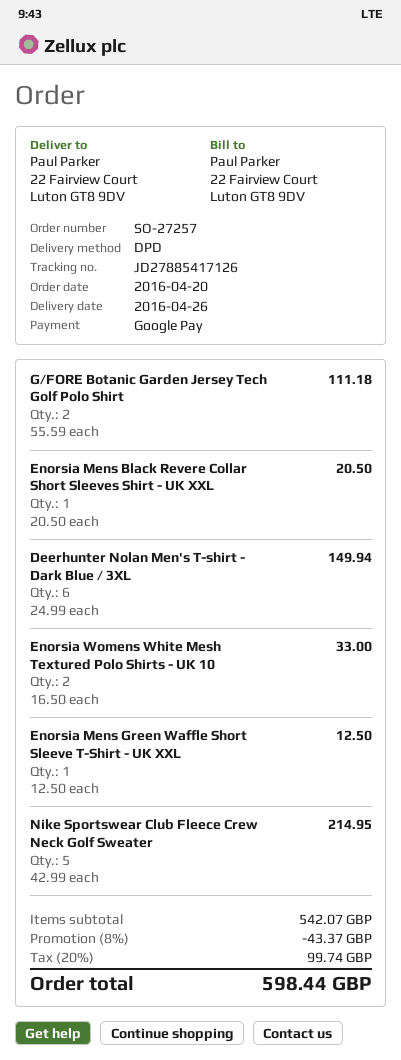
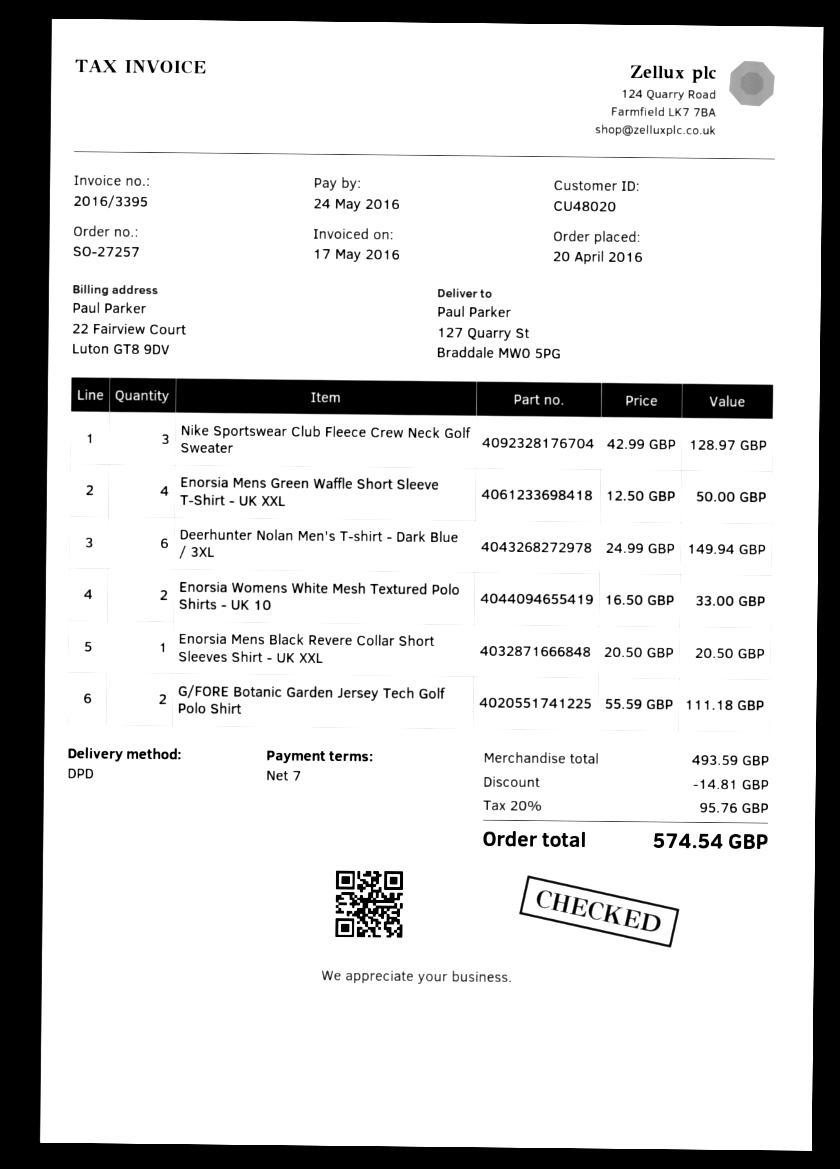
ship to: 22 Fairview Court, Luton GT8 9DV -> 127 Quarry St, Braddale MW0 5PG
Enorsia Mens Green Waffle Short Sleeve T-Shirt - UK XXL: 1 x 12.50 = 12.50 -> 4 x 12.50 = 50.00
Nike Sportswear Club Fleece Crew Neck Golf Sweater: 5 x 42.99 = 214.95 -> 3 x 42.99 = 128.97
subtotal: 542.07 -> 493.59
discount: 43.37 -> 14.81
tax: 20% = 99.74 -> 20% = 95.76
total: 598.44 -> 574.54

